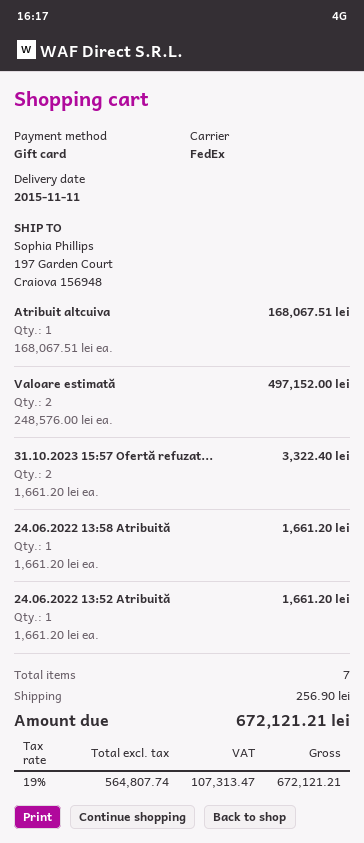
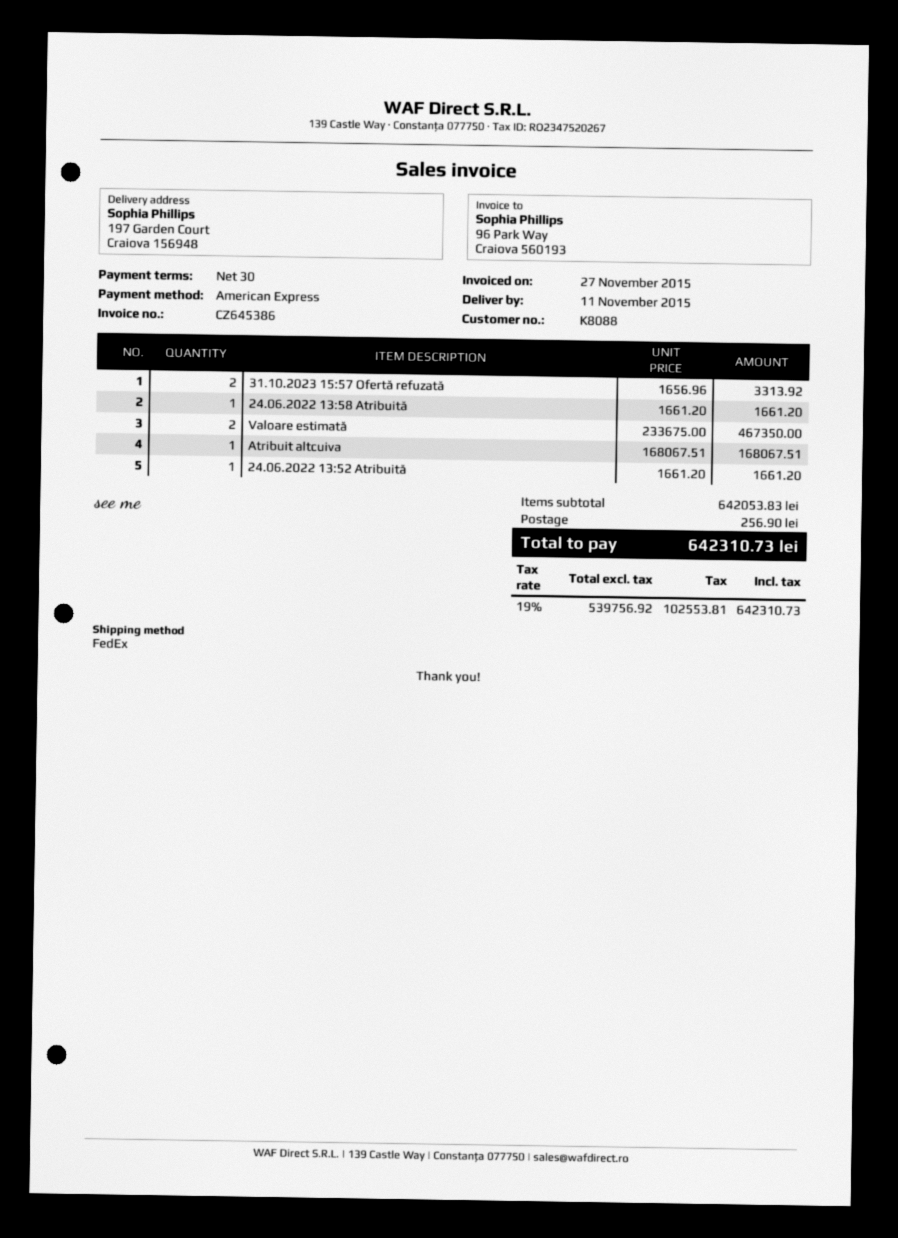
payment method: gift card -> American Express
Valoare estimată: 2 x 248576.00 = 497152.00 -> 2 x 233675.00 = 467350.00
31.10.2023 15:57 Ofertă refuzat...: 2 x 1661.20 = 3322.40 -> 2 x 1656.96 = 3313.92
net: 564807.74 -> 539756.92
tax: 19% = 107313.47 -> 19% = 102553.81
total: 672121.21 -> 642310.73

